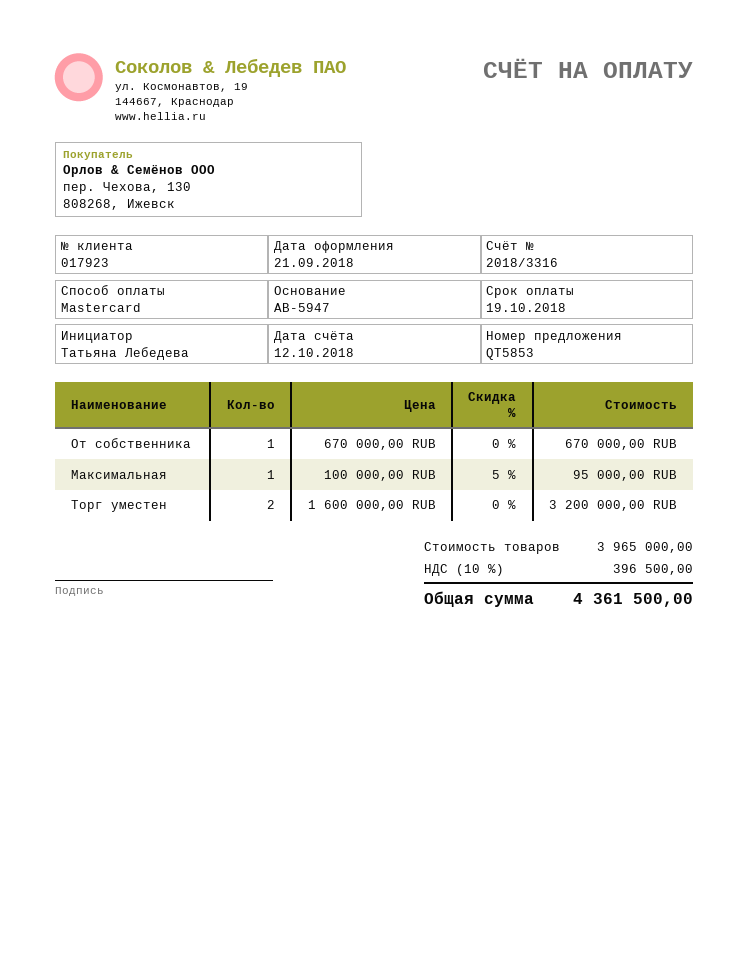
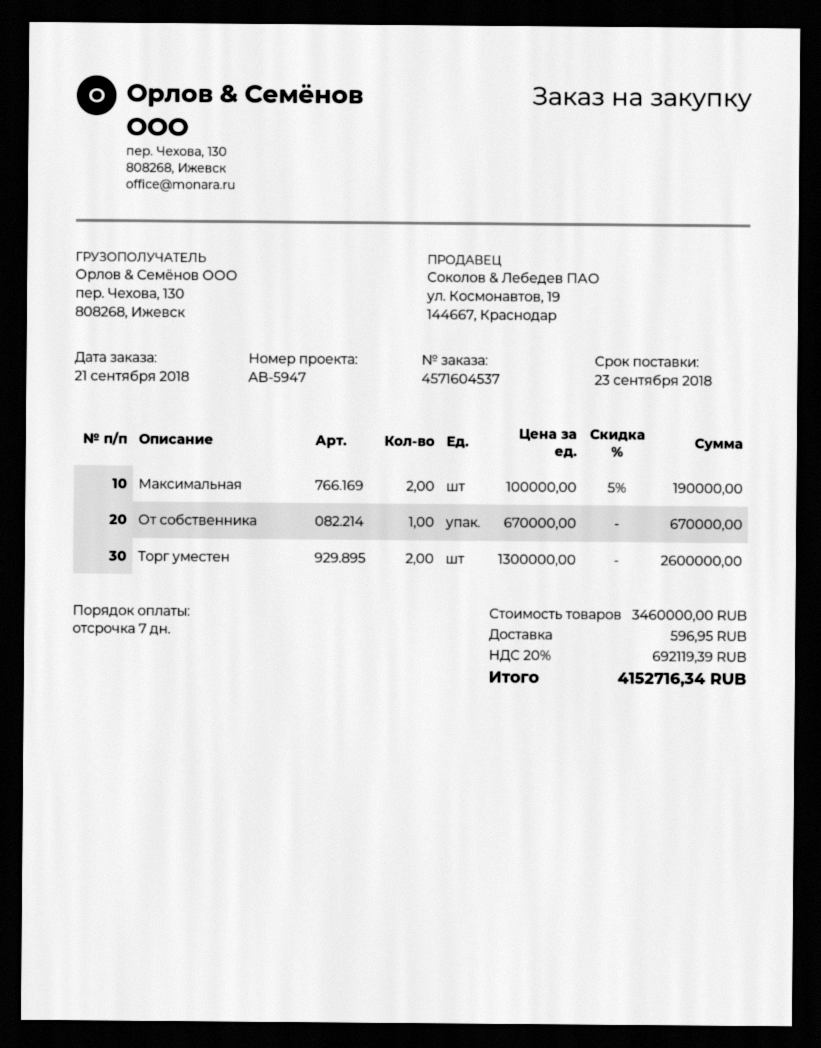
Максимальная: 1 x 100000.00 - 5% = 95000.00 -> 2 x 100000.00 - 5% = 190000.00
Торг уместен: 2 x 1600000.00 = 3200000.00 -> 2 x 1300000.00 = 2600000.00
subtotal: 3965000.00 -> 3460000.00
shipping: none -> 596.95
tax: 10% = 396500.00 -> 20% = 692119.39
total: 4361500.00 -> 4152716.34

